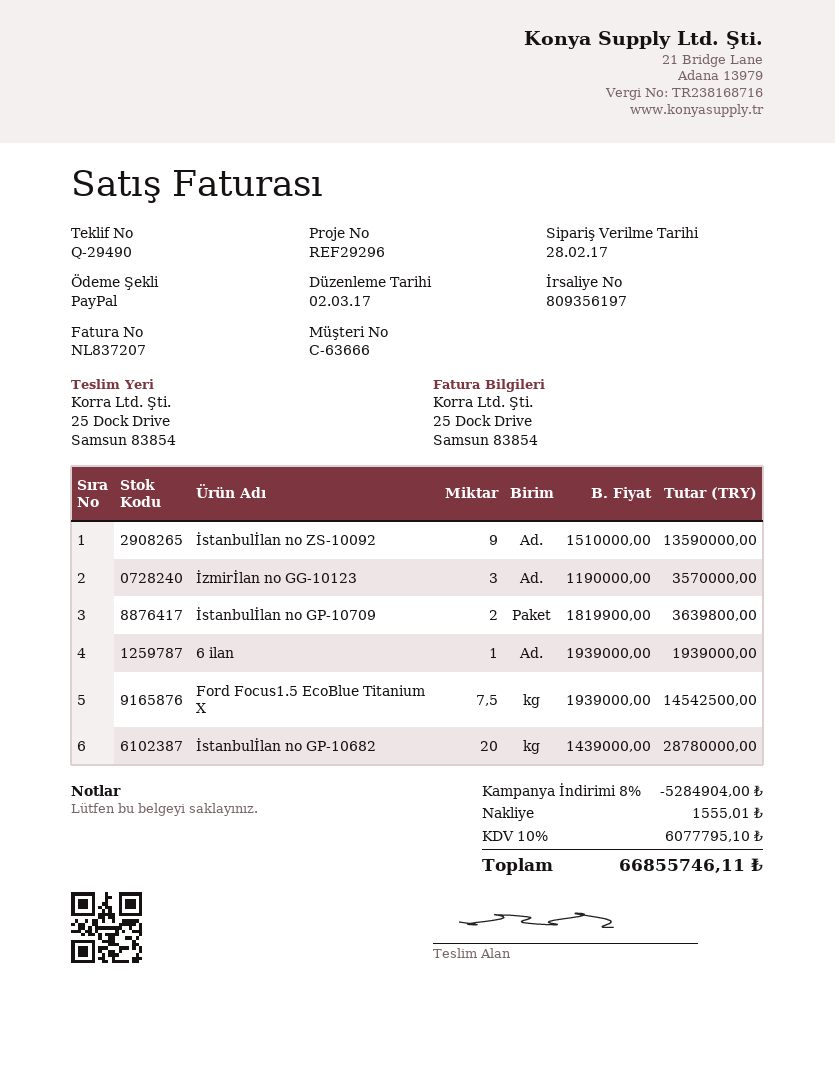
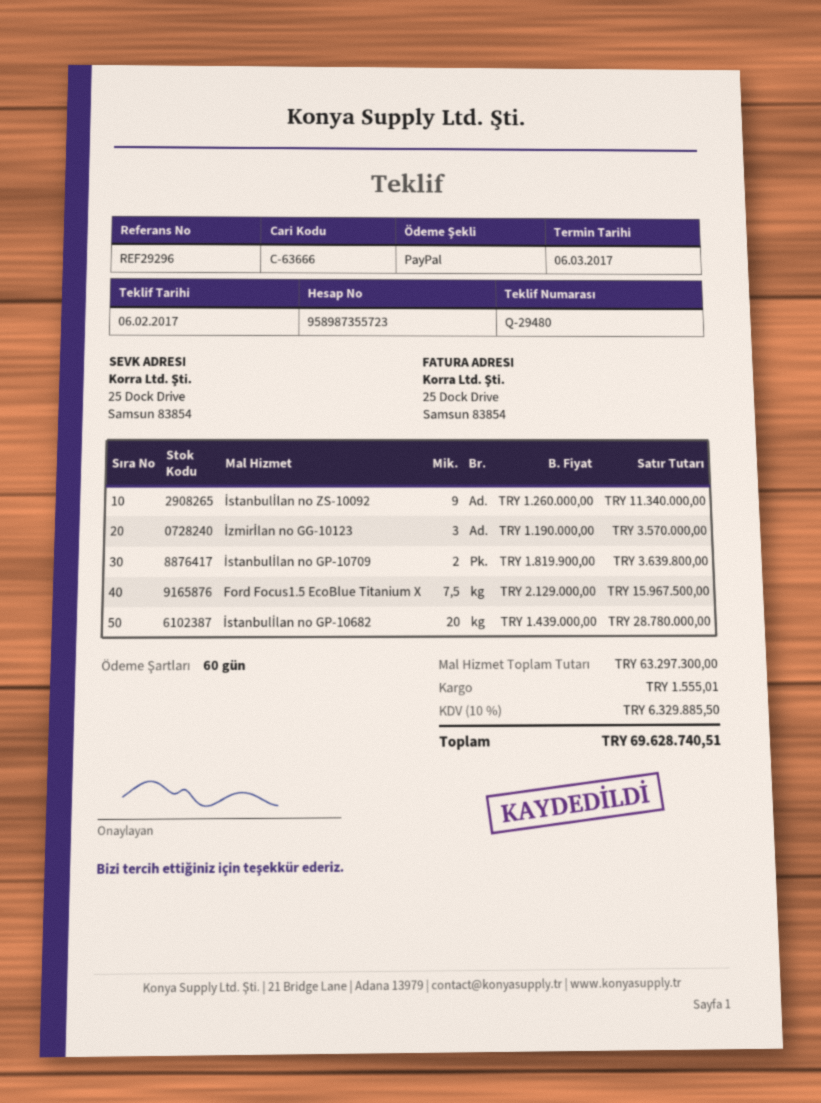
quote number: Q-29490 -> Q-29480
İstanbulİlan no ZS-10092: 9 x 1510000.00 = 13590000.00 -> 9 x 1260000.00 = 11340000.00
6 ilan: 1 x 1939000.00 = 1939000.00 -> none
Ford Focus1.5 EcoBlue Titanium X: 7.5 x 1939000.00 = 14542500.00 -> 7.5 x 2129000.00 = 15967500.00
discount: 8% = 5284904.00 -> none
tax: 10% = 6077795.10 -> 10% = 6329885.50
total: 66855746.11 -> 69628740.51

